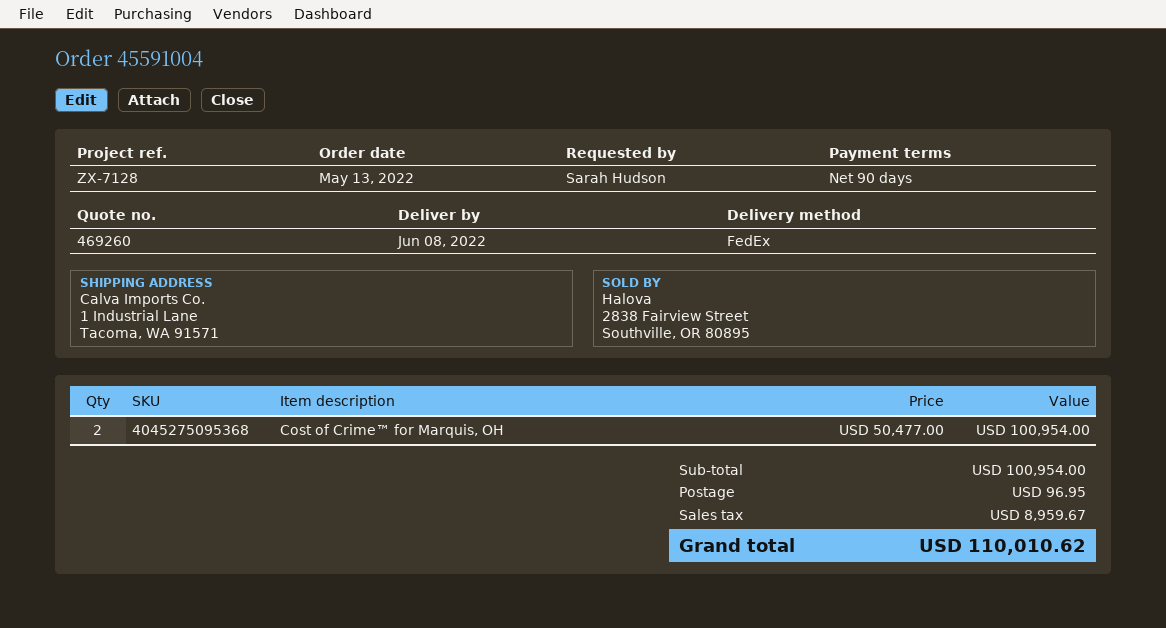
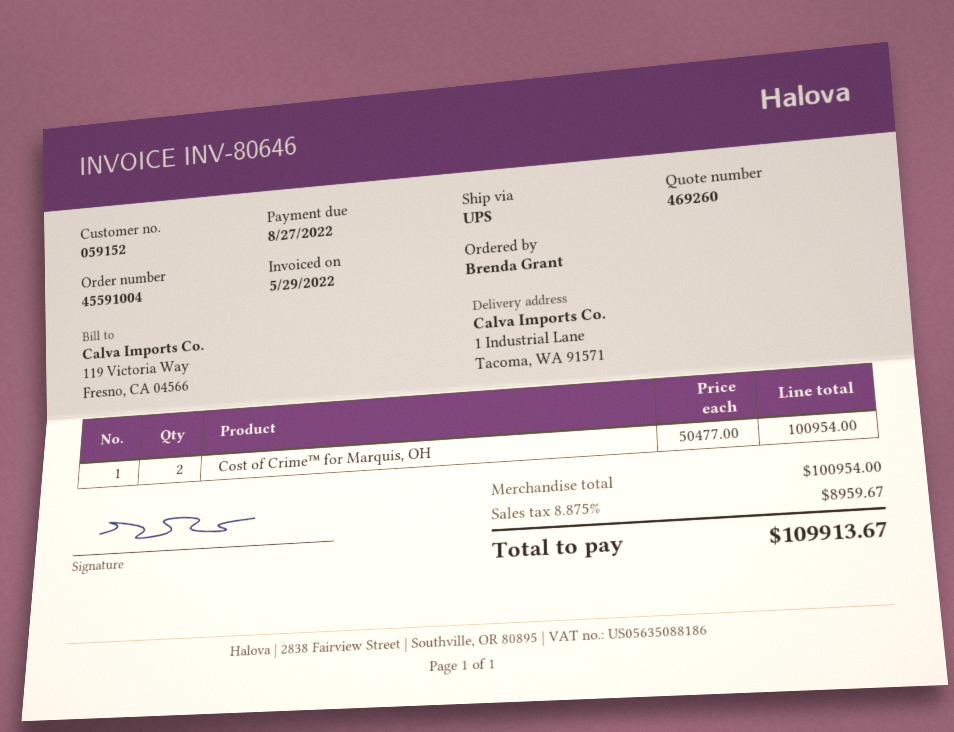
ordered by: Sarah Hudson -> Brenda Grant
shipping method: FedEx -> UPS
shipping: 96.95 -> none
total: 110010.62 -> 109913.67

